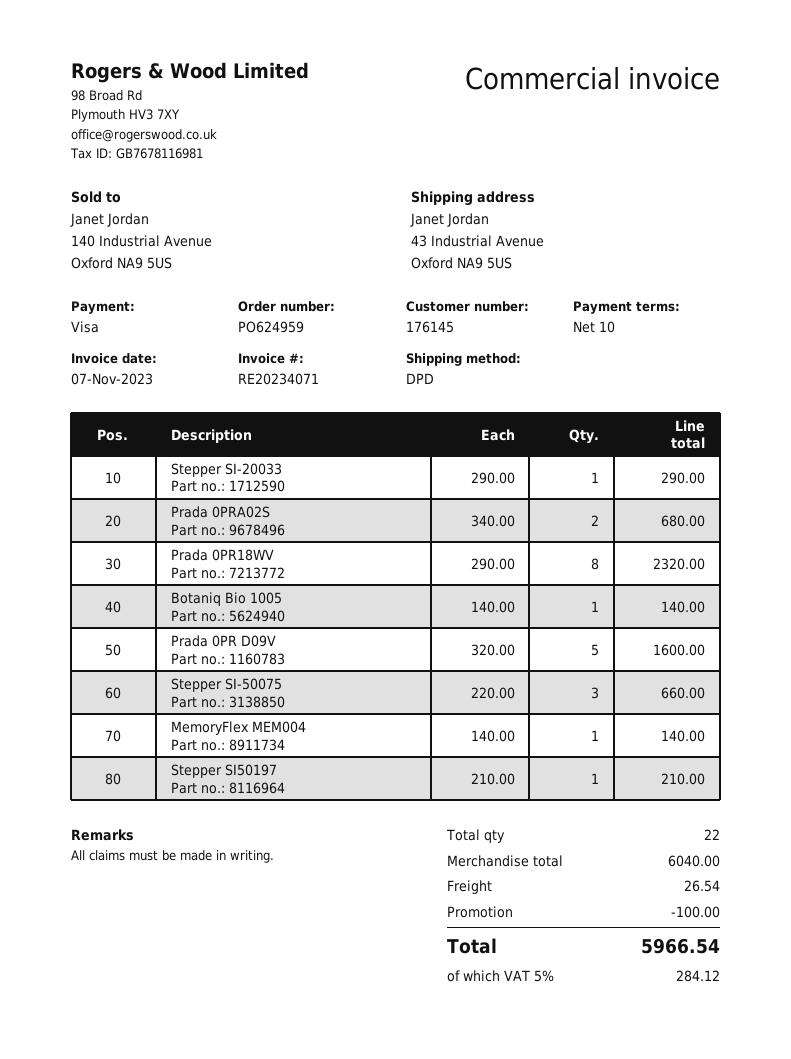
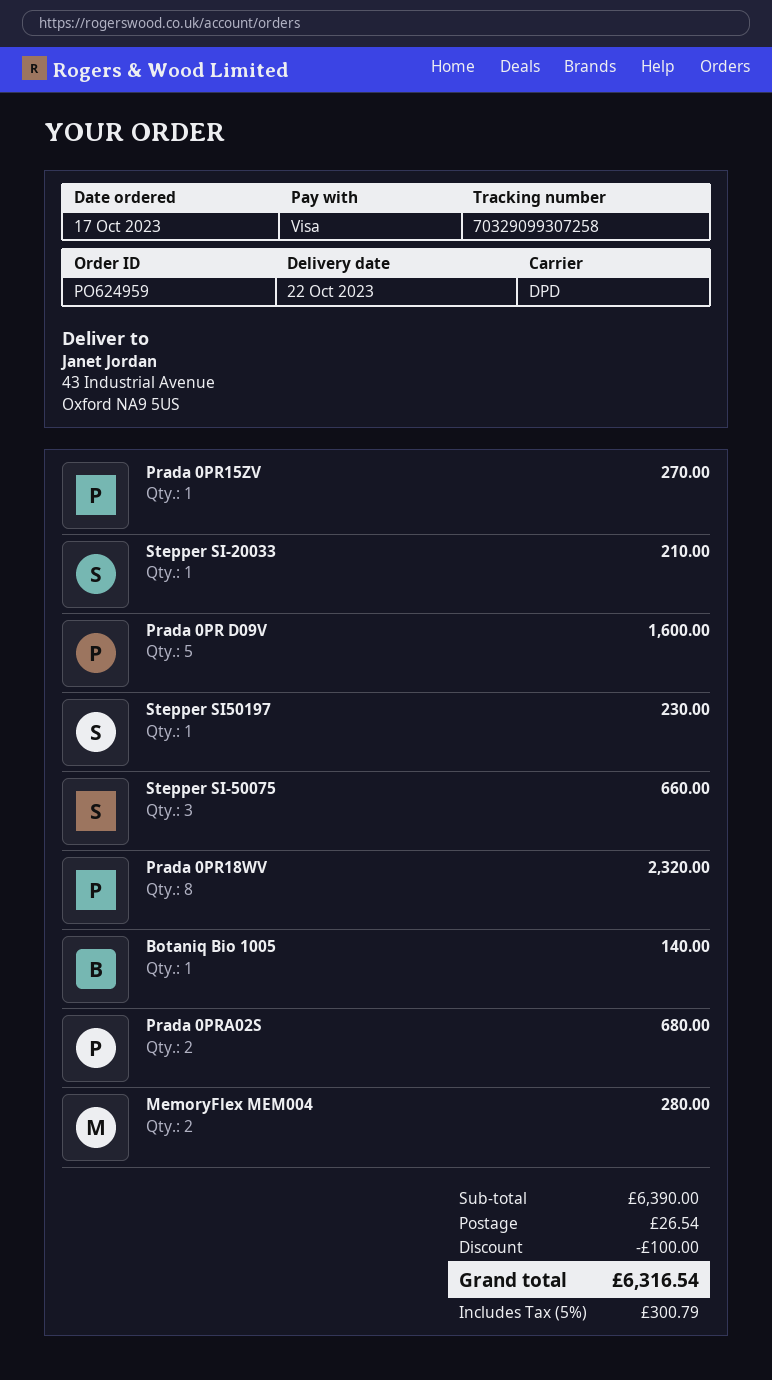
Stepper SI-20033: 1 for 290.00 -> 1 for 210.00
MemoryFlex MEM004: 1 for 140.00 -> 2 for 280.00
Stepper SI50197: 1 for 210.00 -> 1 for 230.00
Prada 0PR15ZV: none -> 1 for 270.00
subtotal: 6040.00 -> 6390.00
tax: 5% = 284.12 -> 5% = 300.79
total: 5966.54 -> 6316.54

